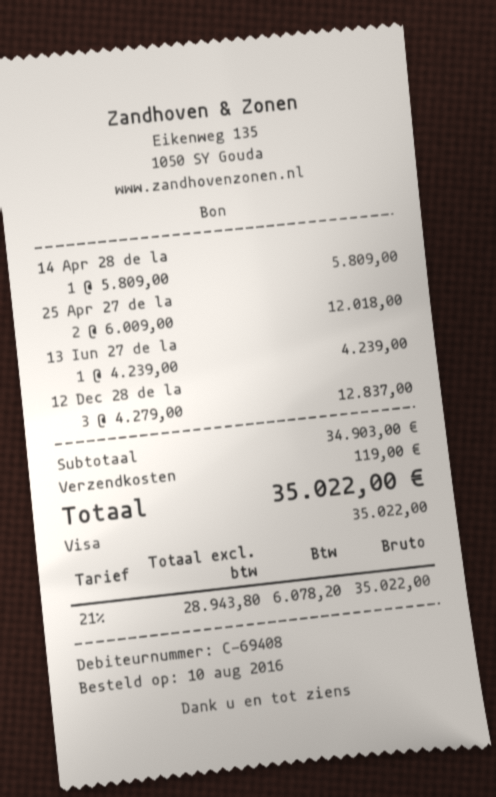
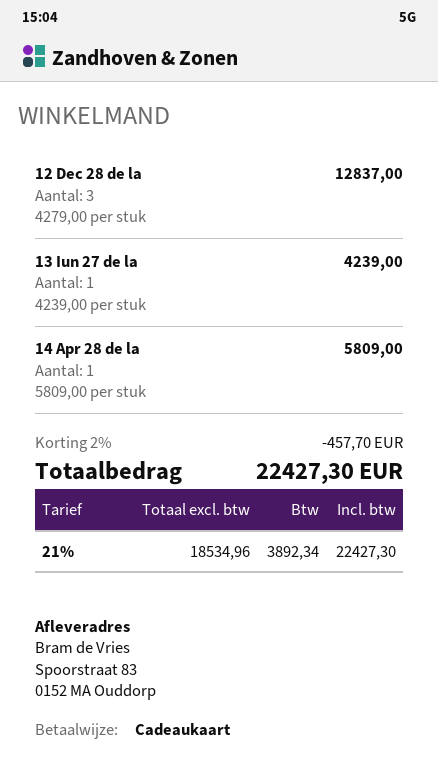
payment method: Visa -> gift card
25 Apr 27 de la: 2 x 6009.00 = 12018.00 -> none
discount: none -> 2% = 457.70
shipping: 119.00 -> none
net: 28943.80 -> 18534.96
tax: 21% = 6078.20 -> 21% = 3892.34
total: 35022.00 -> 22427.30

